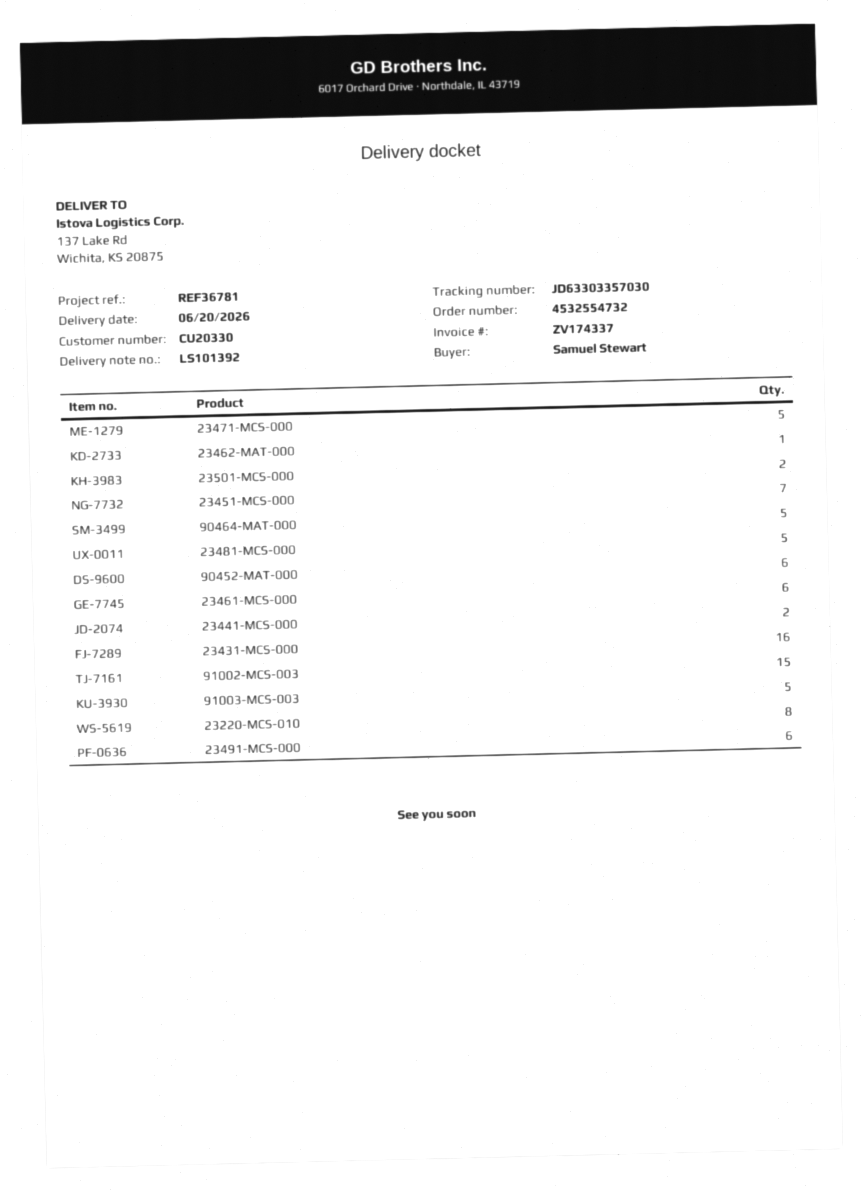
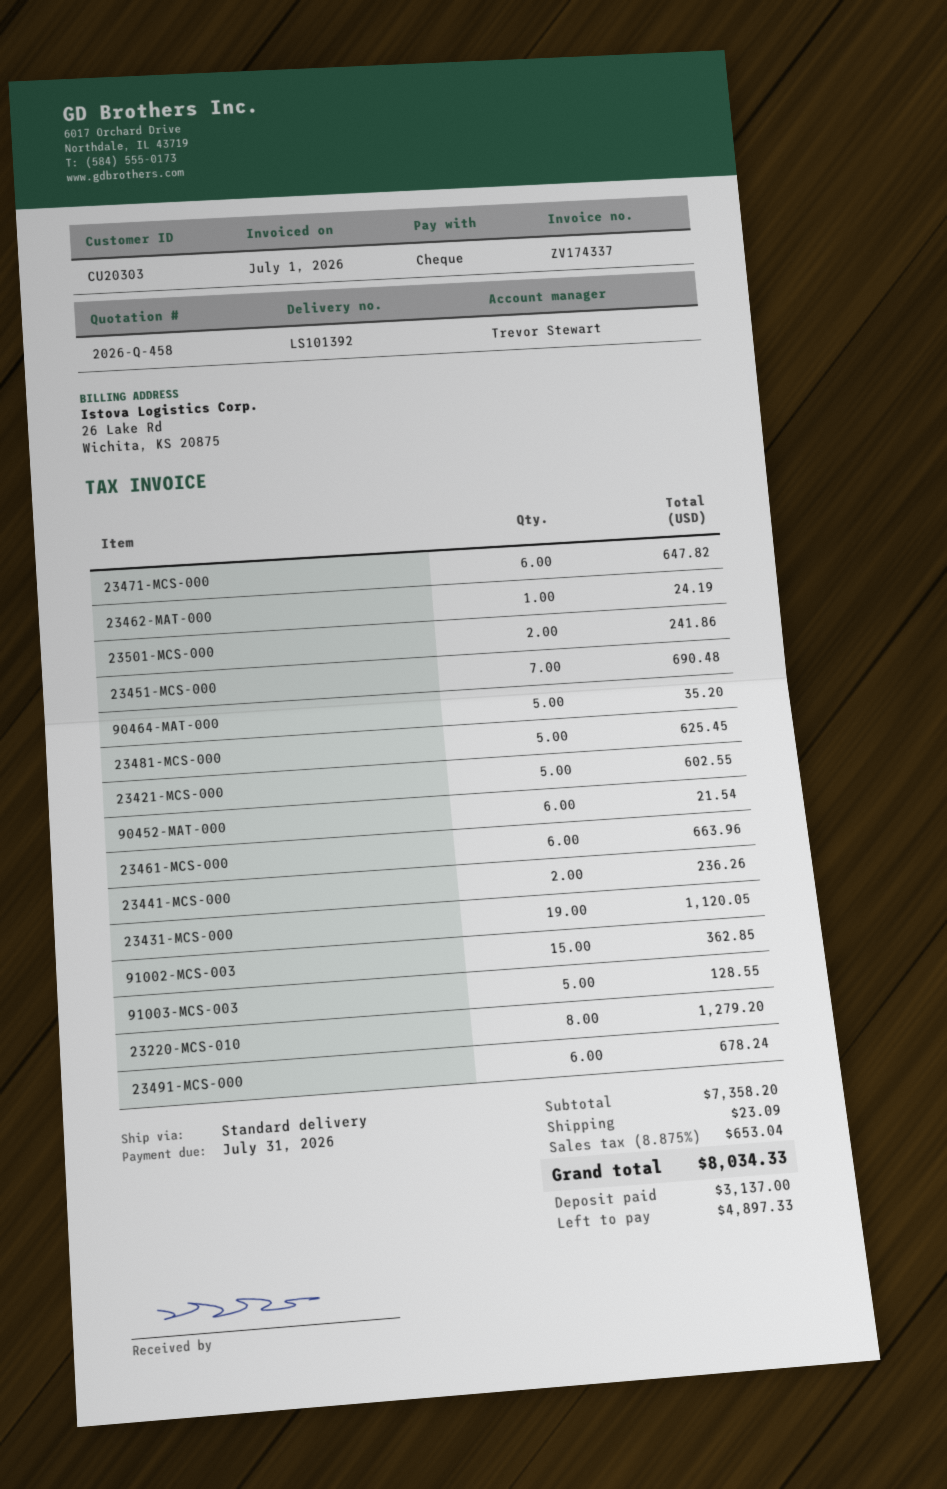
customer number: CU20330 -> CU20303
23471-MCS-000: 5 -> 6
23431-MCS-000: 16 -> 19
23421-MCS-000: none -> 5

